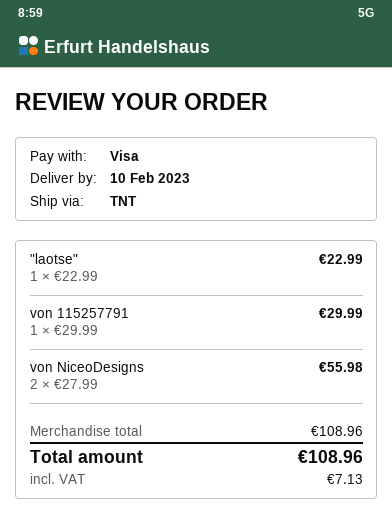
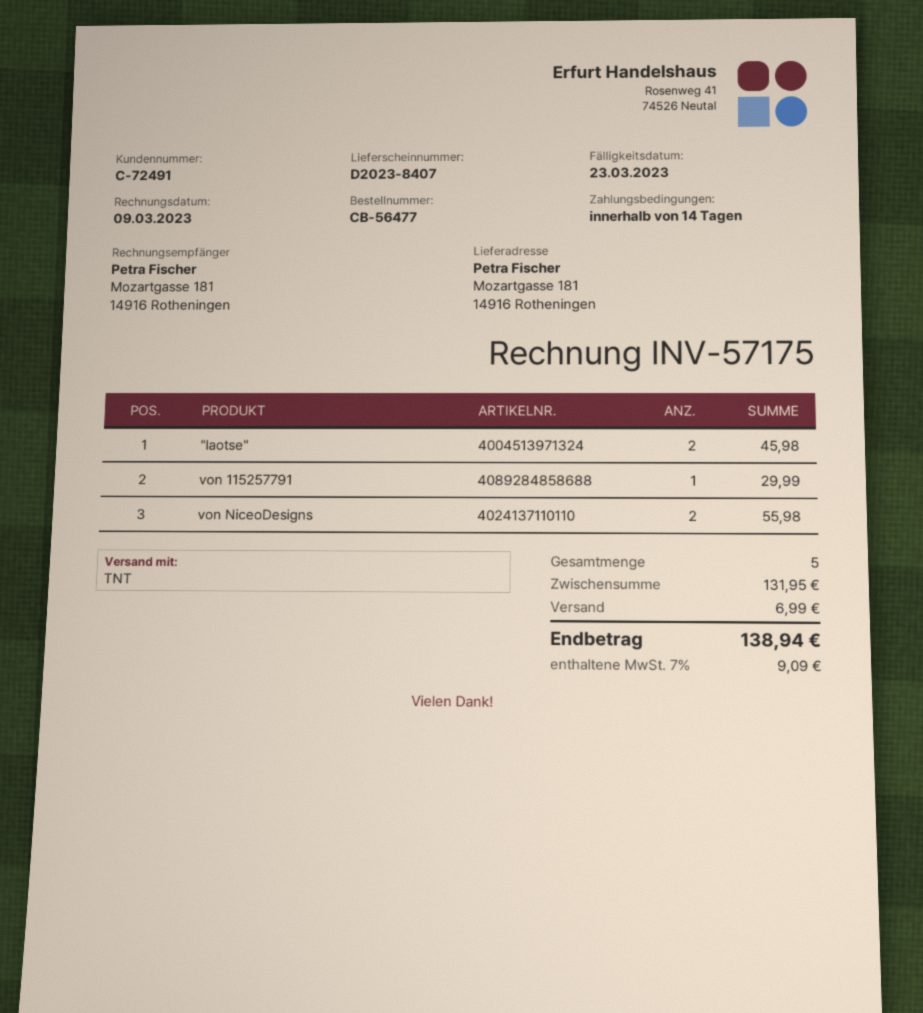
"laotse": 1 for 22.99 -> 2 for 45.98
subtotal: 108.96 -> 131.95
shipping: none -> 6.99
tax: 7.13 -> 9.09
total: 108.96 -> 138.94

